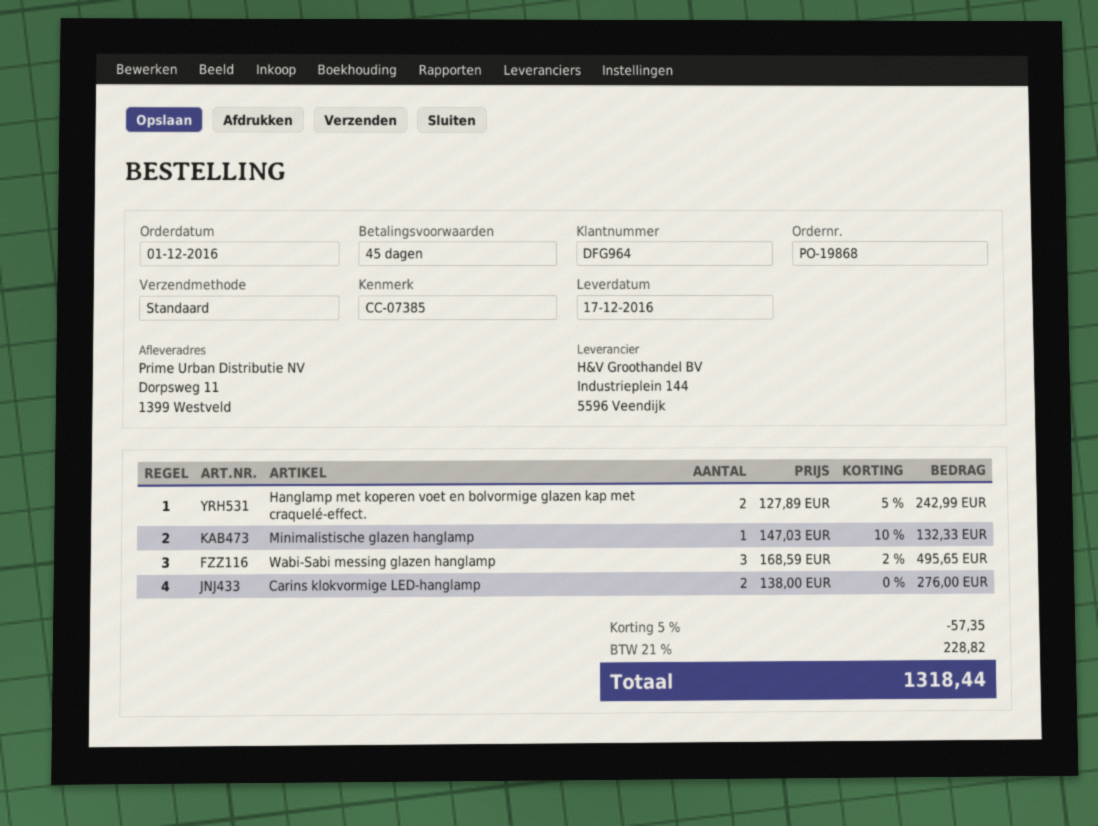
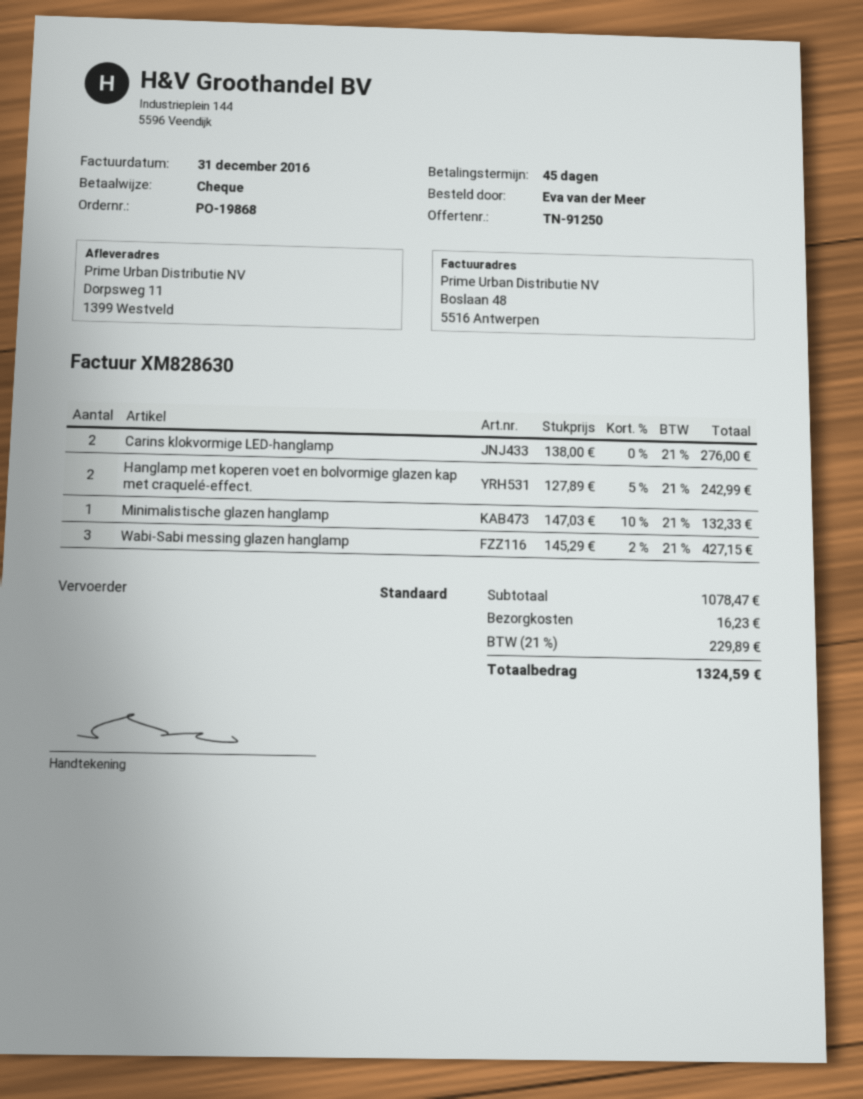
Wabi-Sabi messing glazen hanglamp: 3 x 168.59 - 2% = 495.65 -> 3 x 145.29 - 2% = 427.15
discount: 5% = 57.35 -> none
shipping: none -> 16.23
tax: 21% = 228.82 -> 21% = 229.89
total: 1318.44 -> 1324.59

